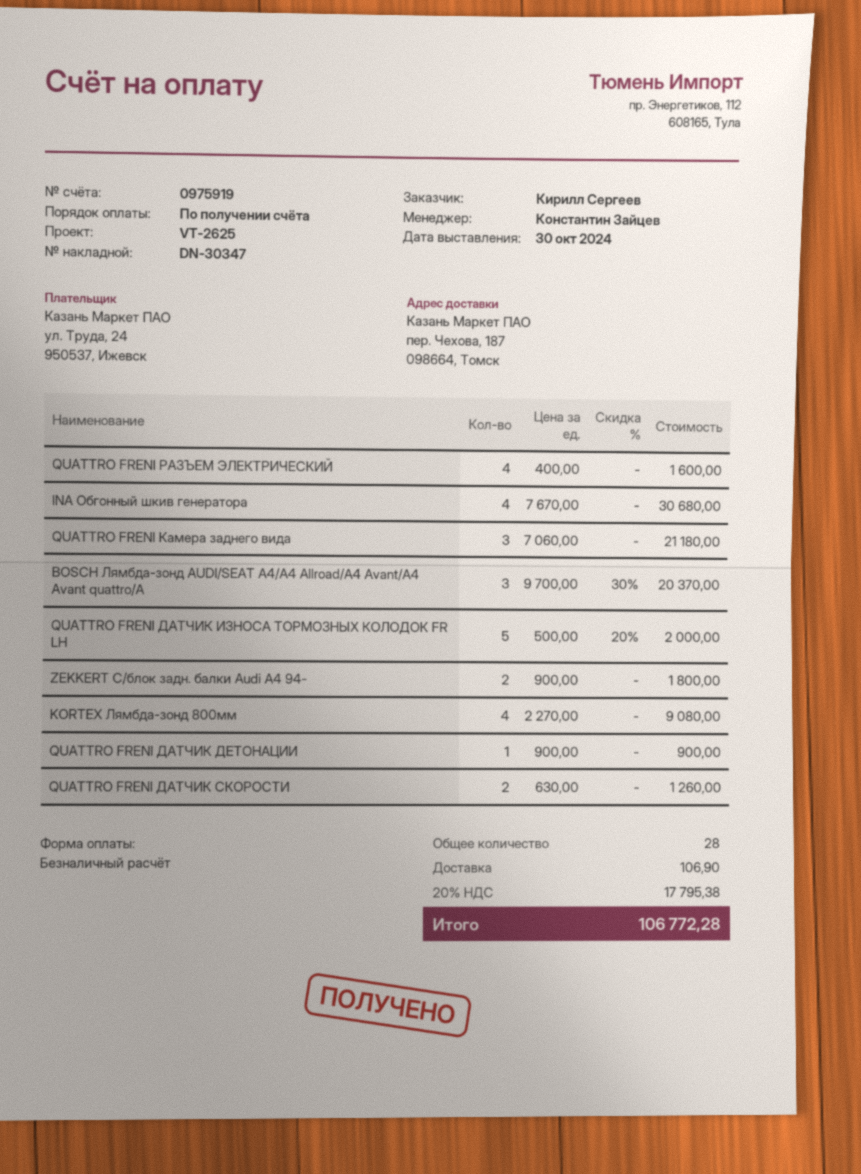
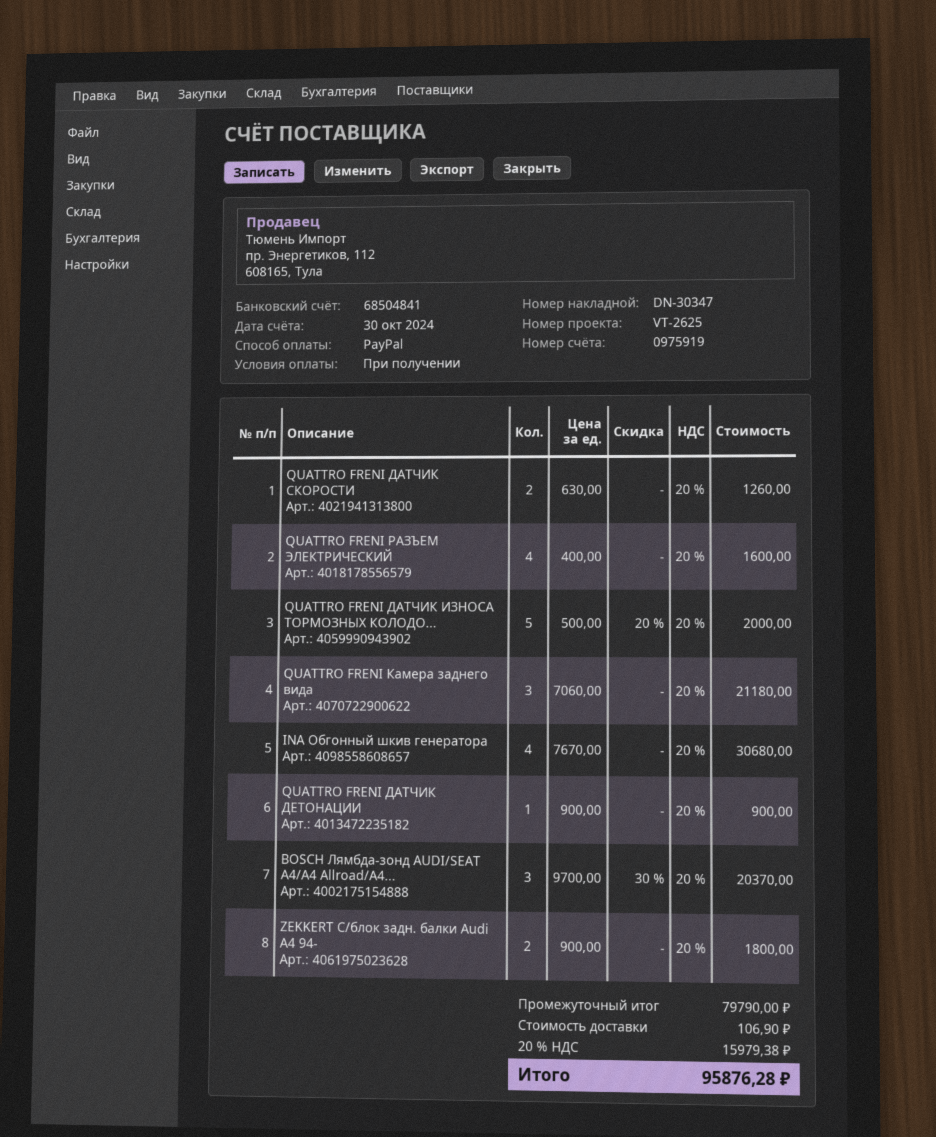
payment method: bank transfer -> PayPal
KORTEX Лямбда-зонд 800мм: 4 x 2270.00 = 9080.00 -> none
tax: 20% = 17795.38 -> 20% = 15979.38
total: 106772.28 -> 95876.28

